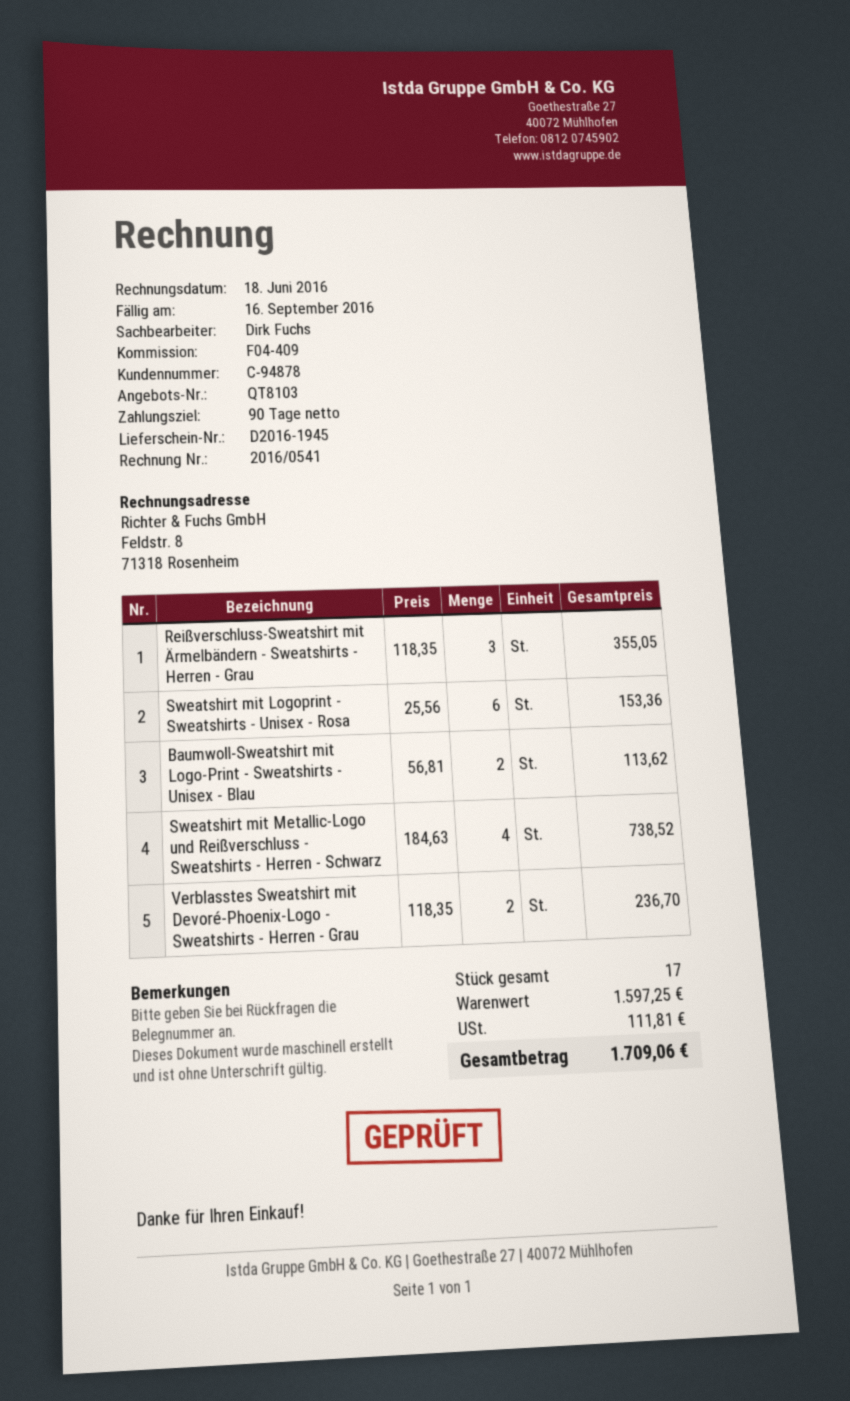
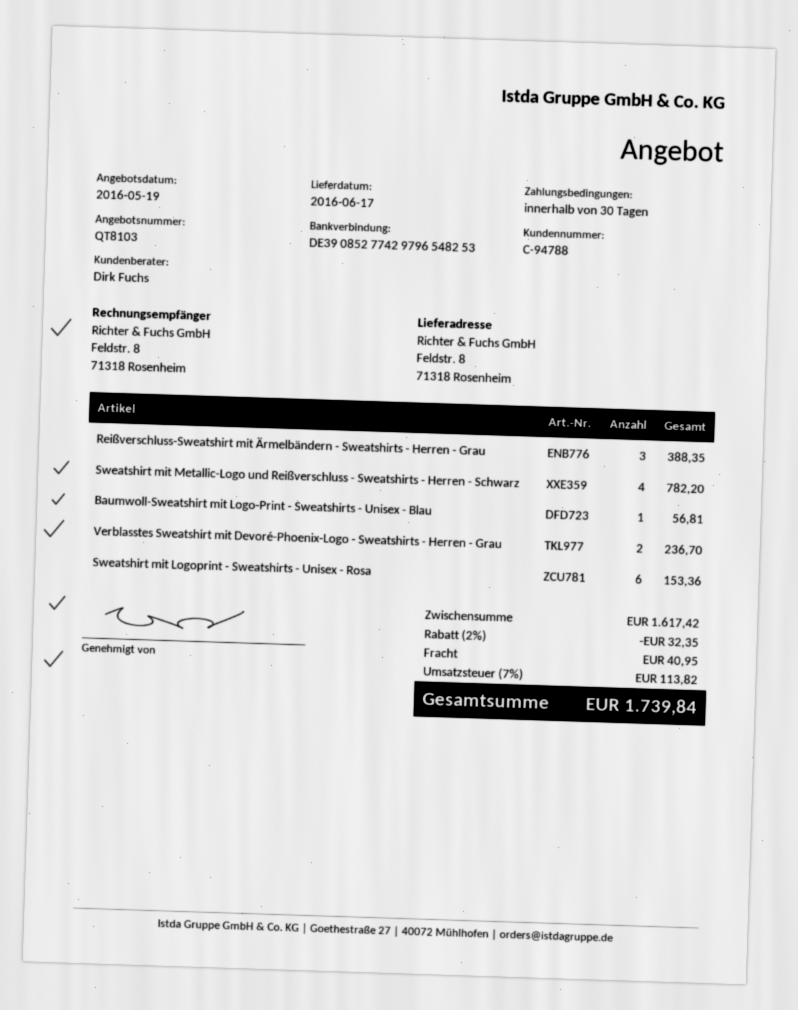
payment terms: 90 days -> 30 days
customer number: C-94878 -> C-94788
Reißverschluss-Sweatshirt mit Ärmelbändern - Sweatshirts - Herren - Grau: 3 for 355.05 -> 3 for 388.35
Baumwoll-Sweatshirt mit Logo-Print - Sweatshirts - Unisex - Blau: 2 for 113.62 -> 1 for 56.81
Sweatshirt mit Metallic-Logo und Reißverschluss - Sweatshirts - Herren - Schwarz: 4 for 738.52 -> 4 for 782.20
subtotal: 1597.25 -> 1617.42
discount: none -> 2% = 32.35
shipping: none -> 40.95
tax: 111.81 -> 113.82
total: 1709.06 -> 1739.84

